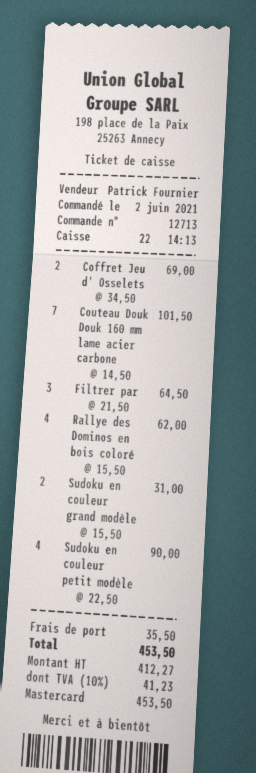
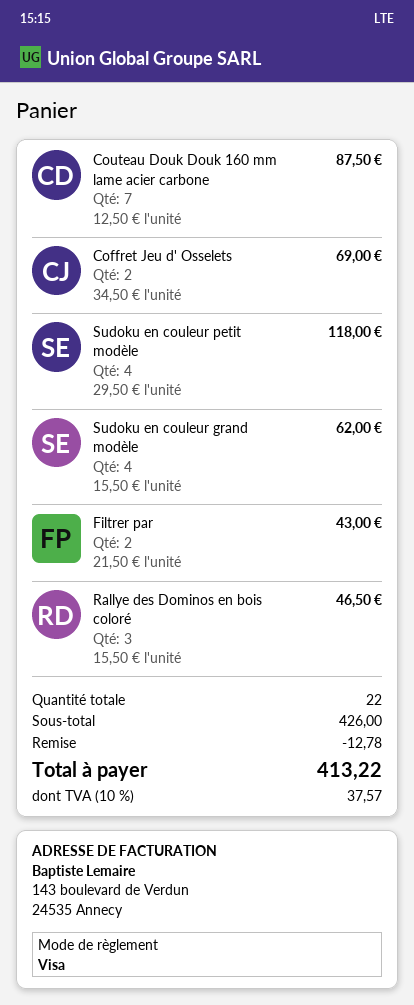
payment method: Mastercard -> Visa
Couteau Douk Douk 160 mm lame acier carbone: 7 x 14.50 = 101.50 -> 7 x 12.50 = 87.50
Filtrer par: 3 x 21.50 = 64.50 -> 2 x 21.50 = 43.00
Rallye des Dominos en bois coloré: 4 x 15.50 = 62.00 -> 3 x 15.50 = 46.50
Sudoku en couleur grand modèle: 2 x 15.50 = 31.00 -> 4 x 15.50 = 62.00
Sudoku en couleur petit modèle: 4 x 22.50 = 90.00 -> 4 x 29.50 = 118.00
discount: none -> 12.78
shipping: 35.50 -> none
tax: 10% = 41.23 -> 10% = 37.57
total: 453.50 -> 413.22

